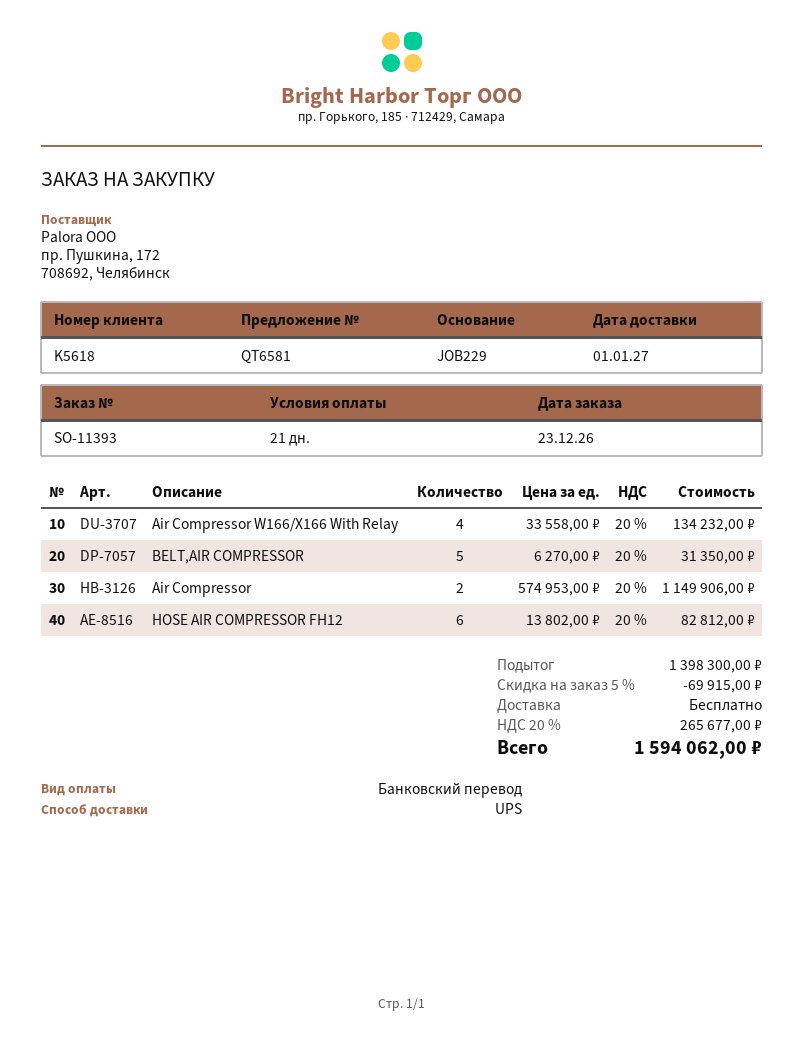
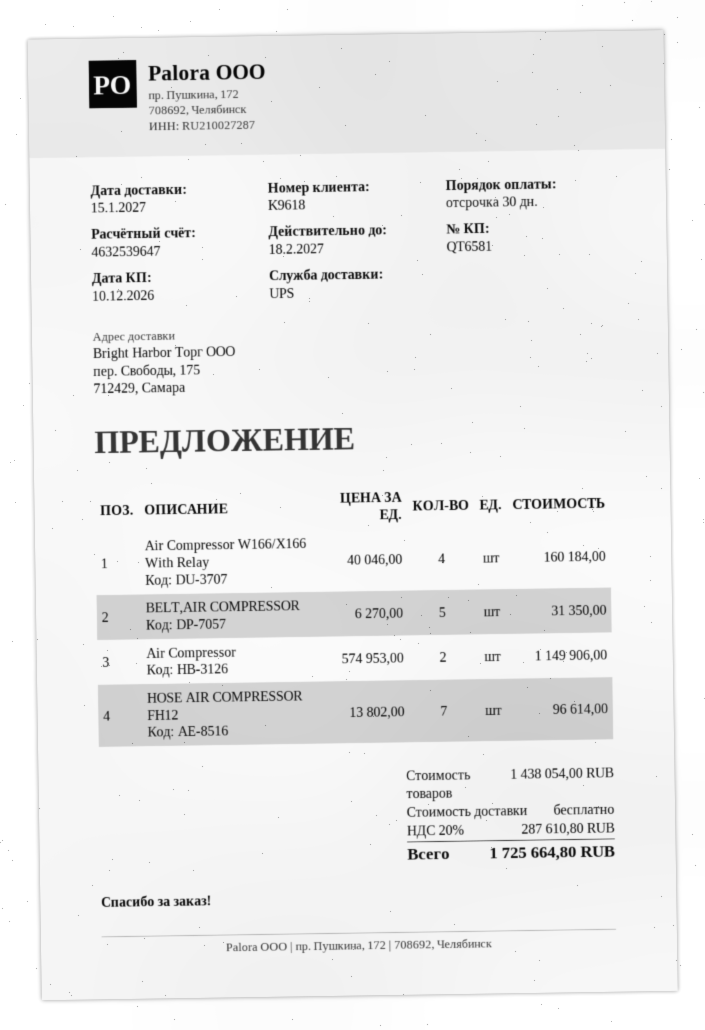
delivery date: 2027-01-01 -> 2027-01-15
payment terms: 21 days -> 30 days
customer number: K5618 -> K9618
Air Compressor W166/X166 With Relay: 4 x 33558.00 = 134232.00 -> 4 x 40046.00 = 160184.00
HOSE AIR COMPRESSOR FH12: 6 x 13802.00 = 82812.00 -> 7 x 13802.00 = 96614.00
subtotal: 1398300.00 -> 1438054.00
discount: 5% = 69915.00 -> none
tax: 20% = 265677.00 -> 20% = 287610.80
total: 1594062.00 -> 1725664.80

